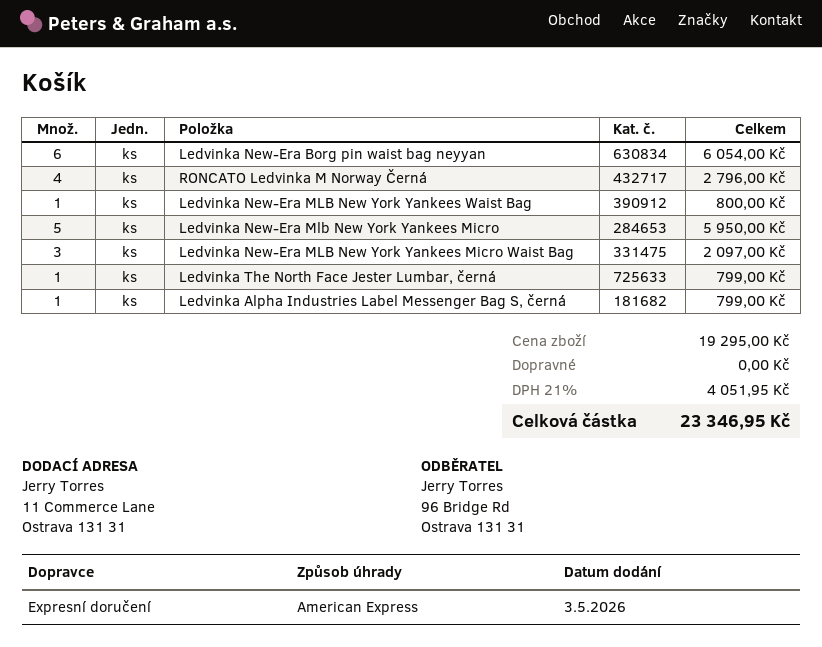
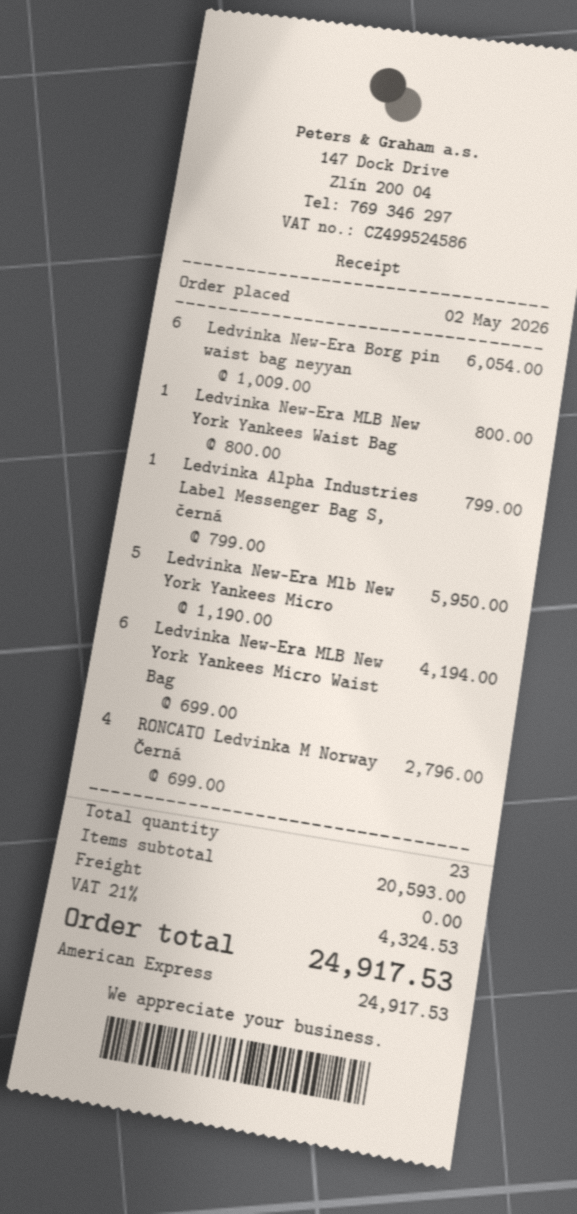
Ledvinka New-Era MLB New York Yankees Micro Waist Bag: 3 for 2097.00 -> 6 for 4194.00
Ledvinka The North Face Jester Lumbar, černá: 1 for 799.00 -> none
subtotal: 19295.00 -> 20593.00
tax: 21% = 4051.95 -> 21% = 4324.53
total: 23346.95 -> 24917.53

